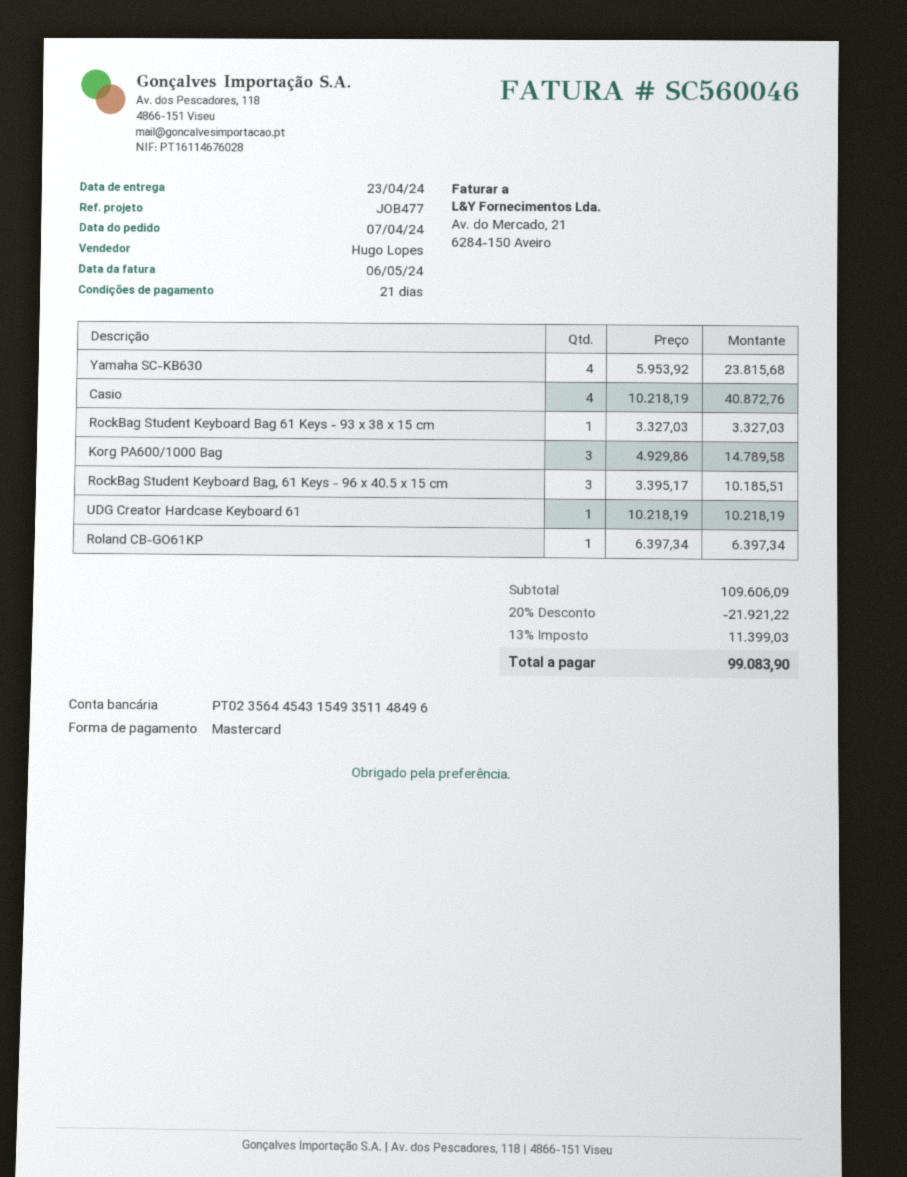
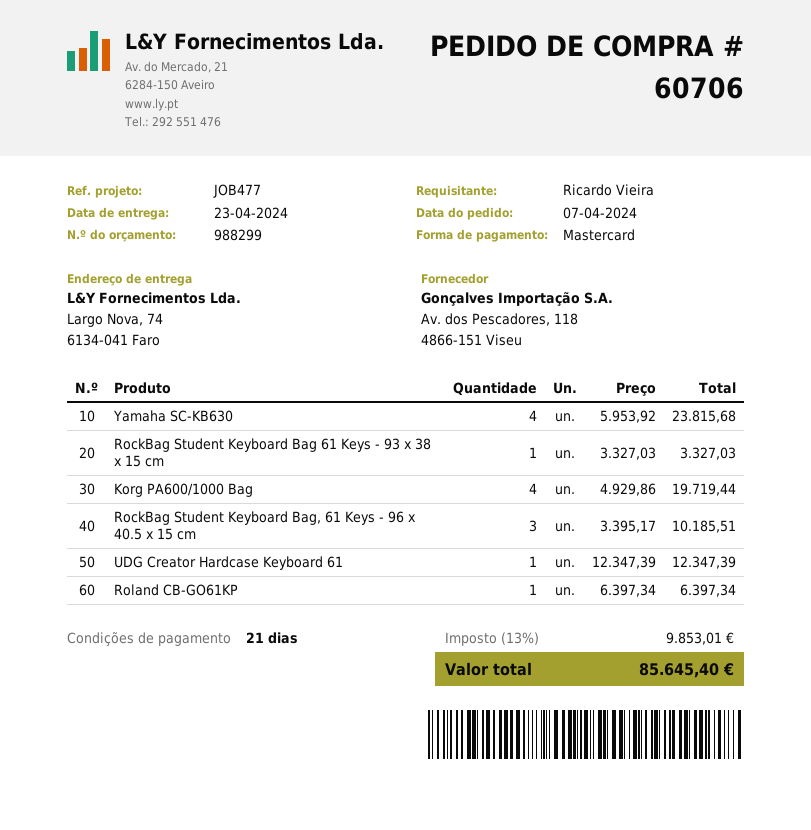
Casio: 4 x 10218.19 = 40872.76 -> none
Korg PA600/1000 Bag: 3 x 4929.86 = 14789.58 -> 4 x 4929.86 = 19719.44
UDG Creator Hardcase Keyboard 61: 1 x 10218.19 = 10218.19 -> 1 x 12347.39 = 12347.39
discount: 20% = 21921.22 -> none
tax: 13% = 11399.03 -> 13% = 9853.01
total: 99083.90 -> 85645.40

